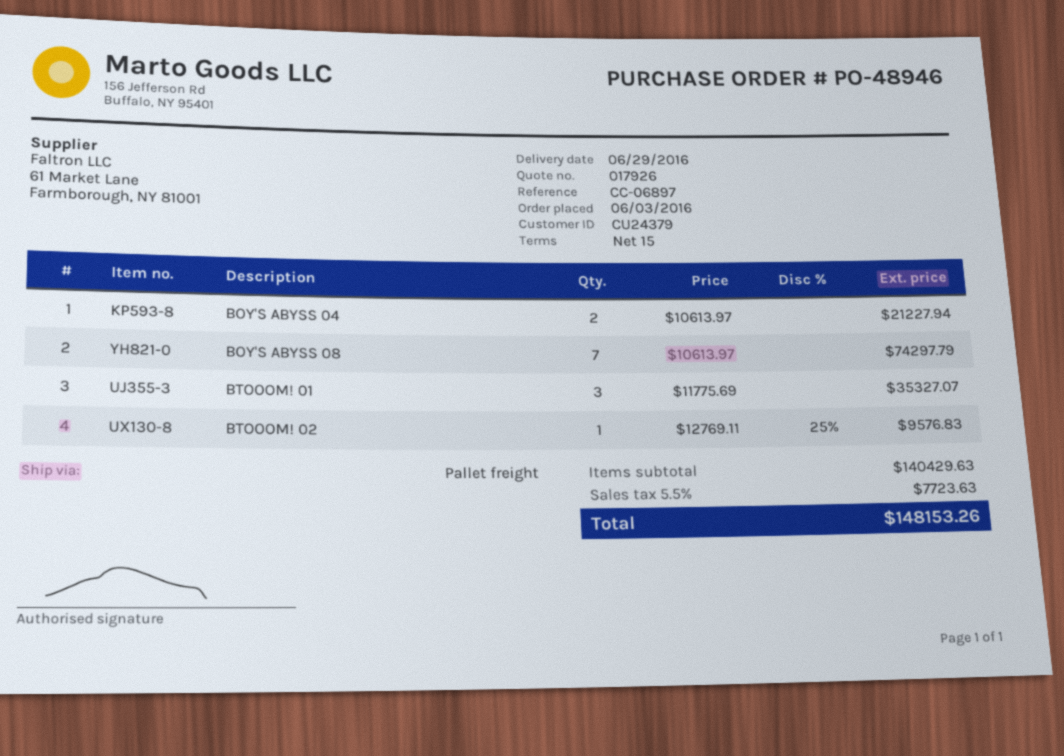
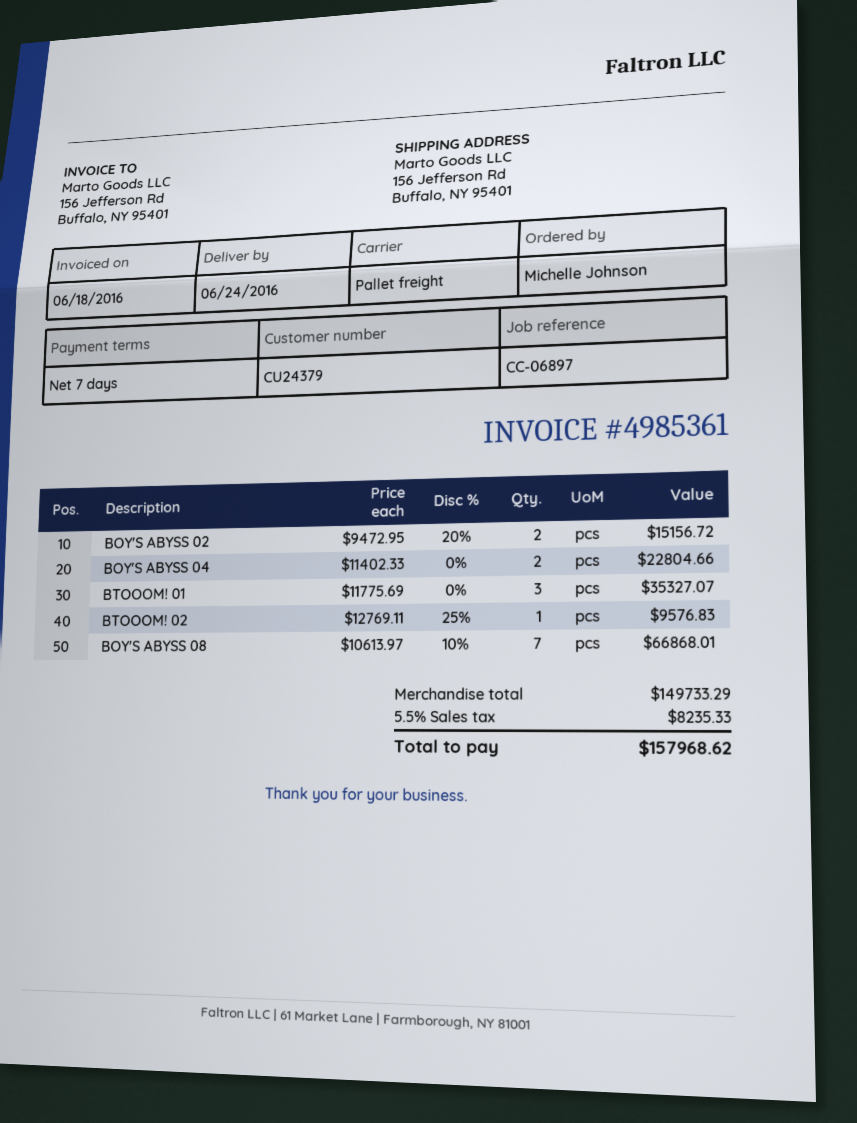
delivery date: 2016-06-29 -> 2016-06-24
payment terms: 15 days -> 7 days
BOY'S ABYSS 04: 2 x 10613.97 = 21227.94 -> 2 x 11402.33 = 22804.66
BOY'S ABYSS 08: 7 x 10613.97 = 74297.79 -> 7 x 10613.97 - 10% = 66868.01
BOY'S ABYSS 02: none -> 2 x 9472.95 - 20% = 15156.72
subtotal: 140429.63 -> 149733.29
tax: 5.5% = 7723.63 -> 5.5% = 8235.33
total: 148153.26 -> 157968.62

